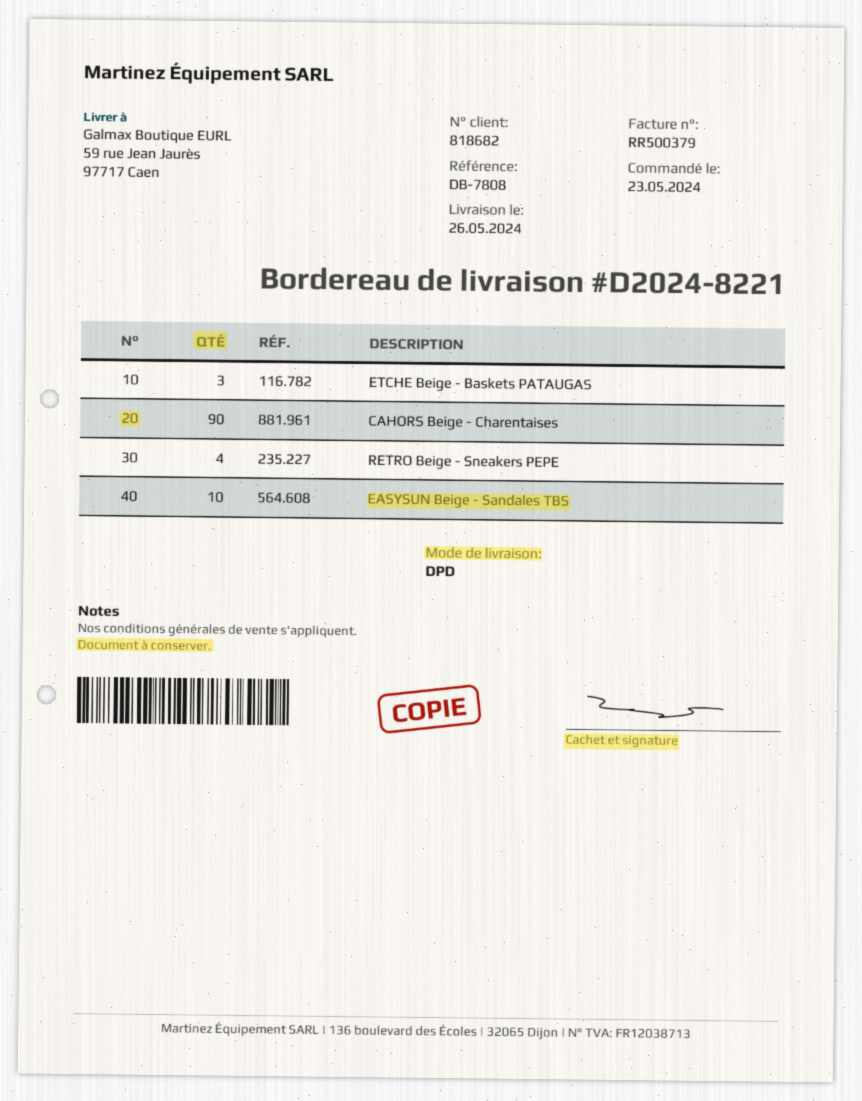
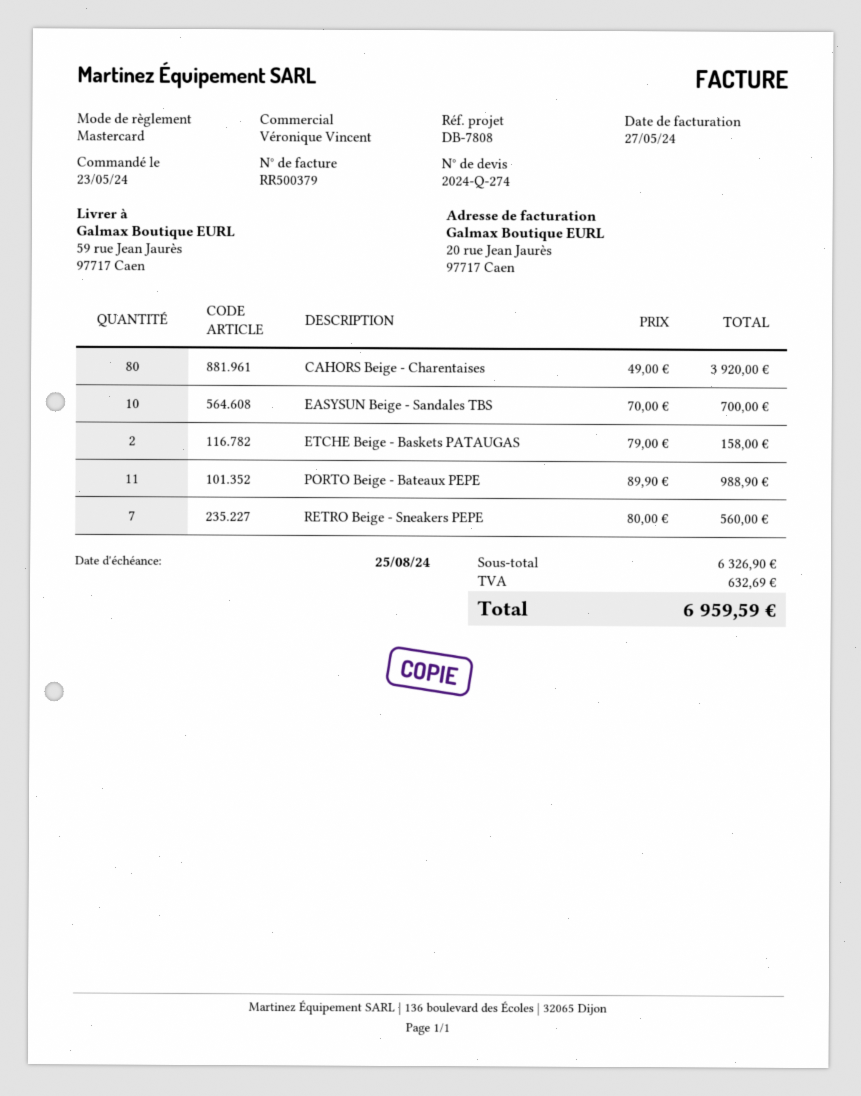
ETCHE Beige - Baskets PATAUGAS: 3 -> 2
CAHORS Beige - Charentaises: 90 -> 80
RETRO Beige - Sneakers PEPE: 4 -> 7
PORTO Beige - Bateaux PEPE: none -> 11

